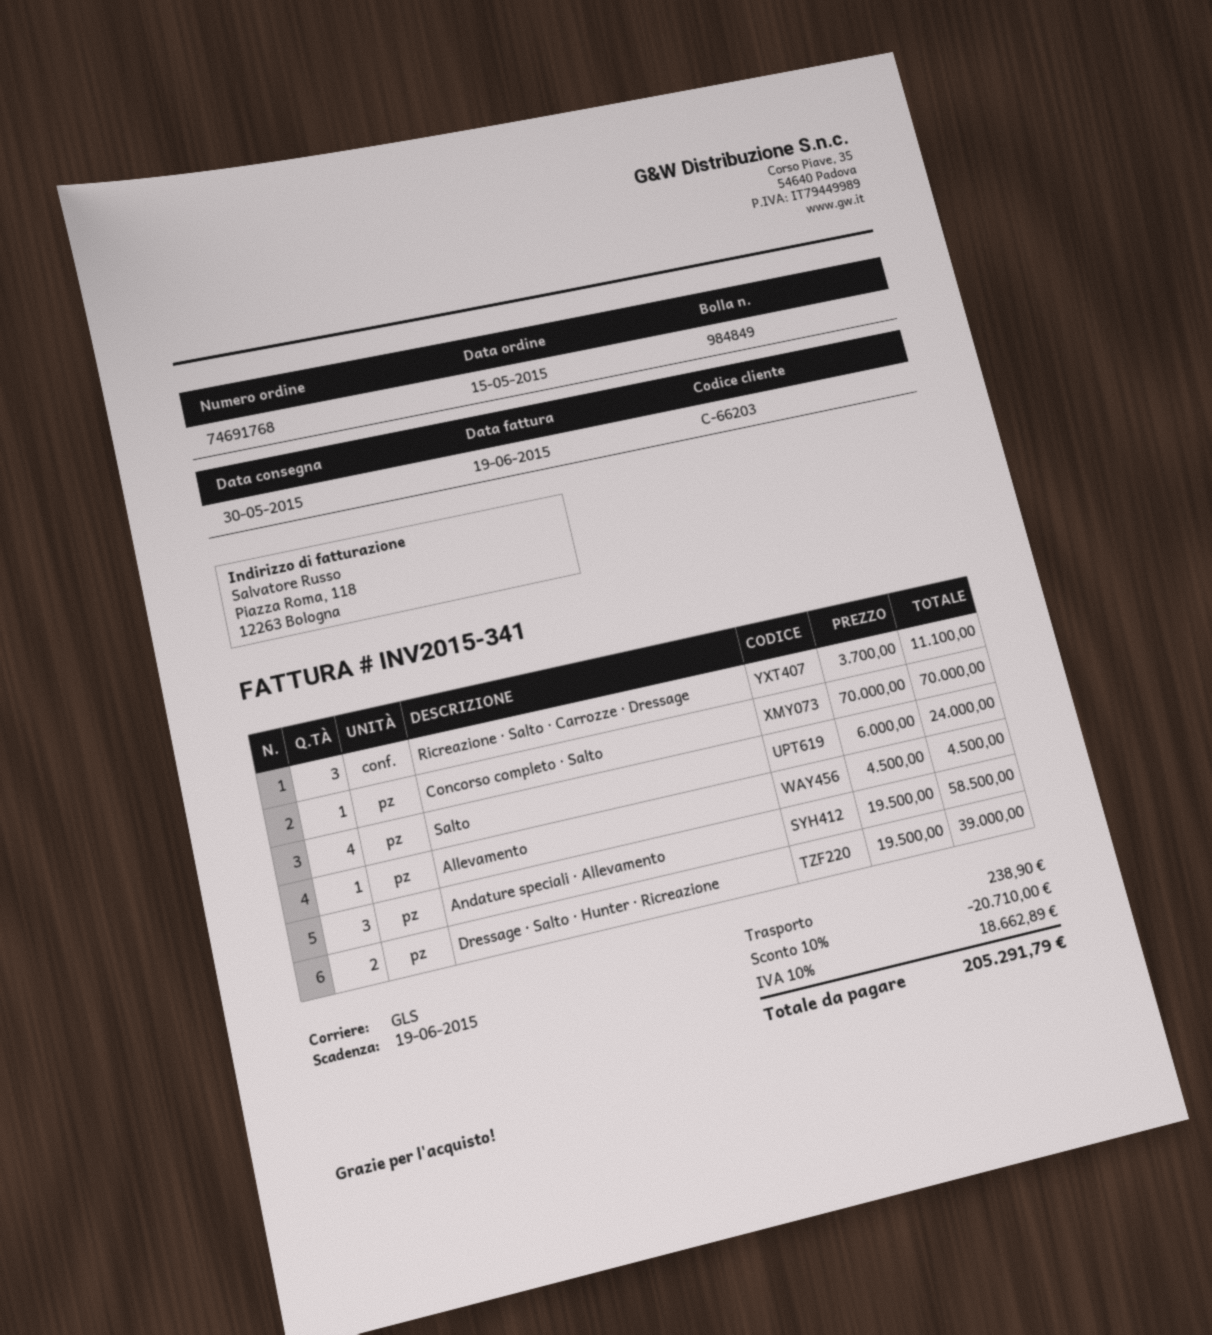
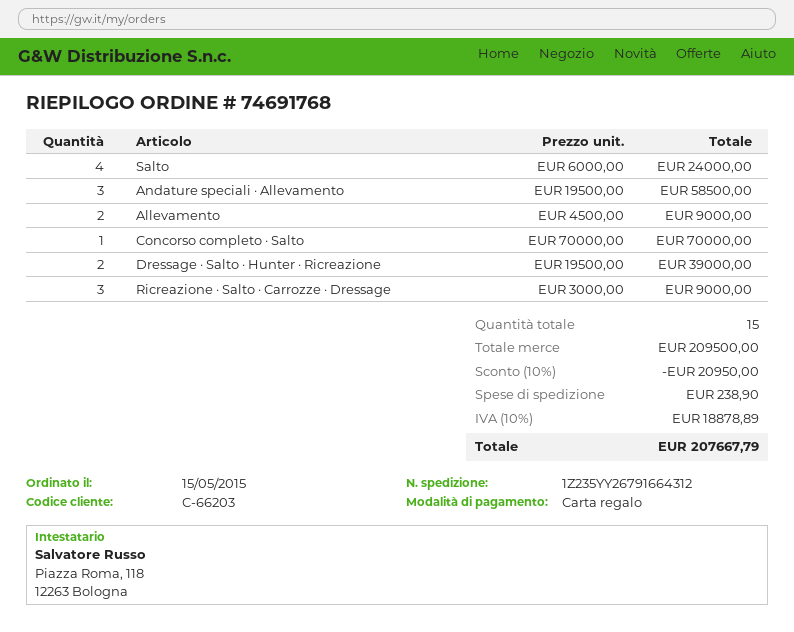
Ricreazione · Salto · Carrozze · Dressage: 3 x 3700.00 = 11100.00 -> 3 x 3000.00 = 9000.00
Allevamento: 1 x 4500.00 = 4500.00 -> 2 x 4500.00 = 9000.00
discount: 10% = 20710.00 -> 10% = 20950.00
tax: 10% = 18662.89 -> 10% = 18878.89
total: 205291.79 -> 207667.79

